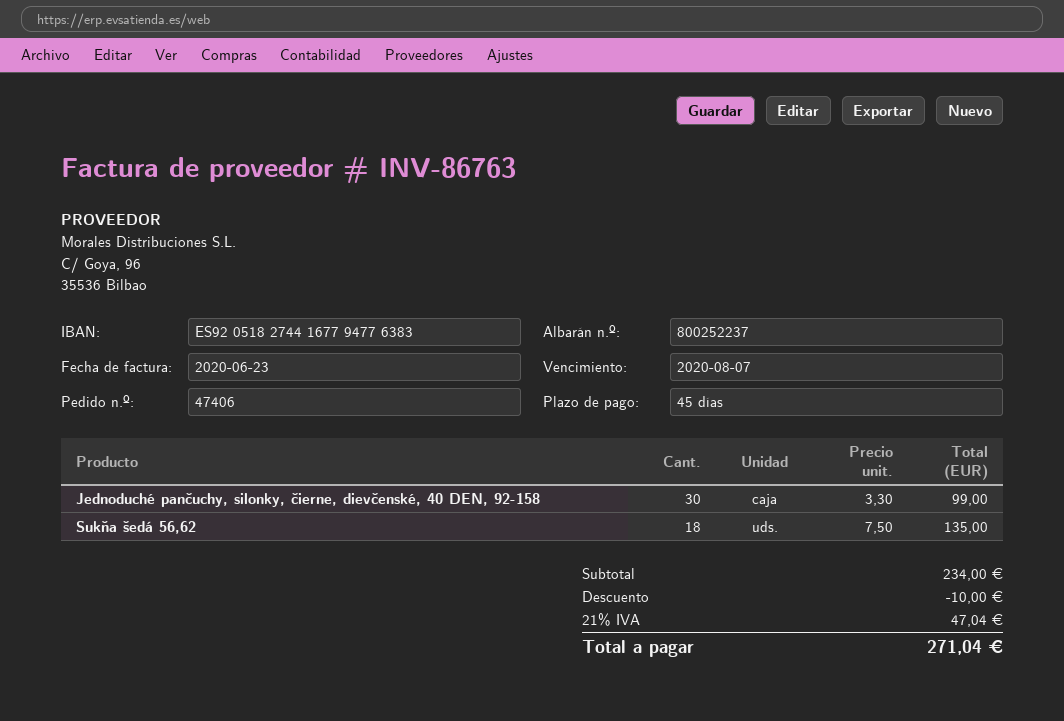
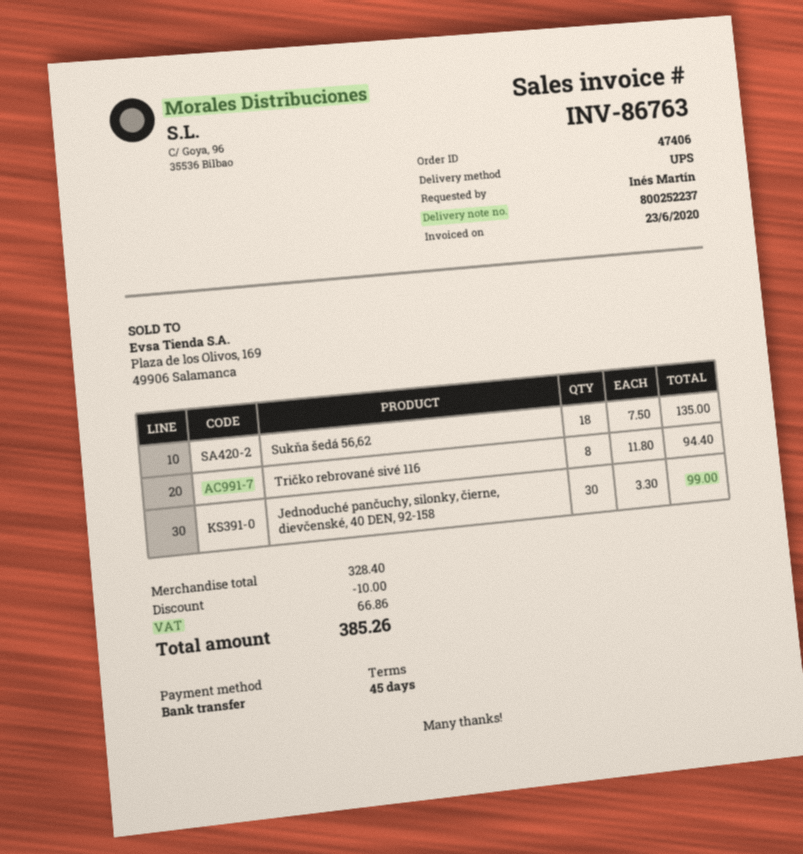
Tričko rebrované sivé 116: none -> 8 x 11.80 = 94.40
subtotal: 234.00 -> 328.40
tax: 47.04 -> 66.86
total: 271.04 -> 385.26

